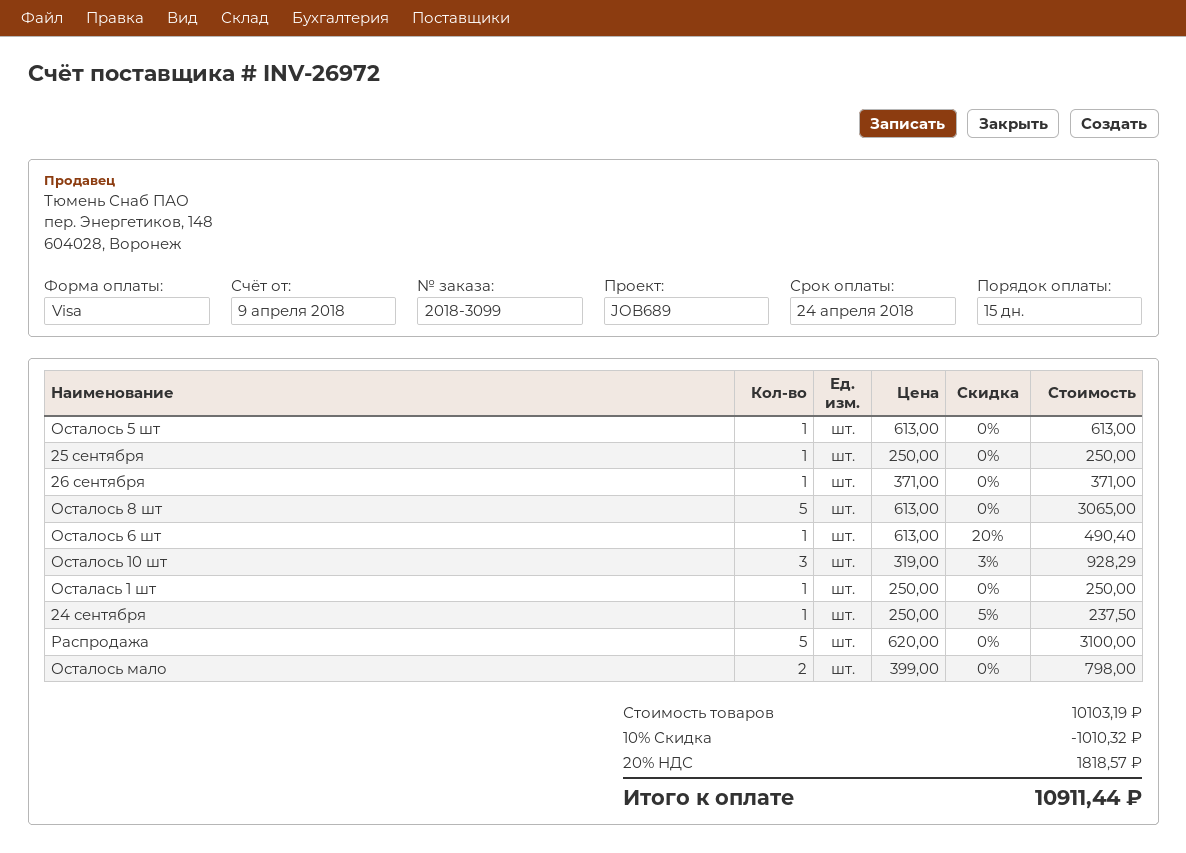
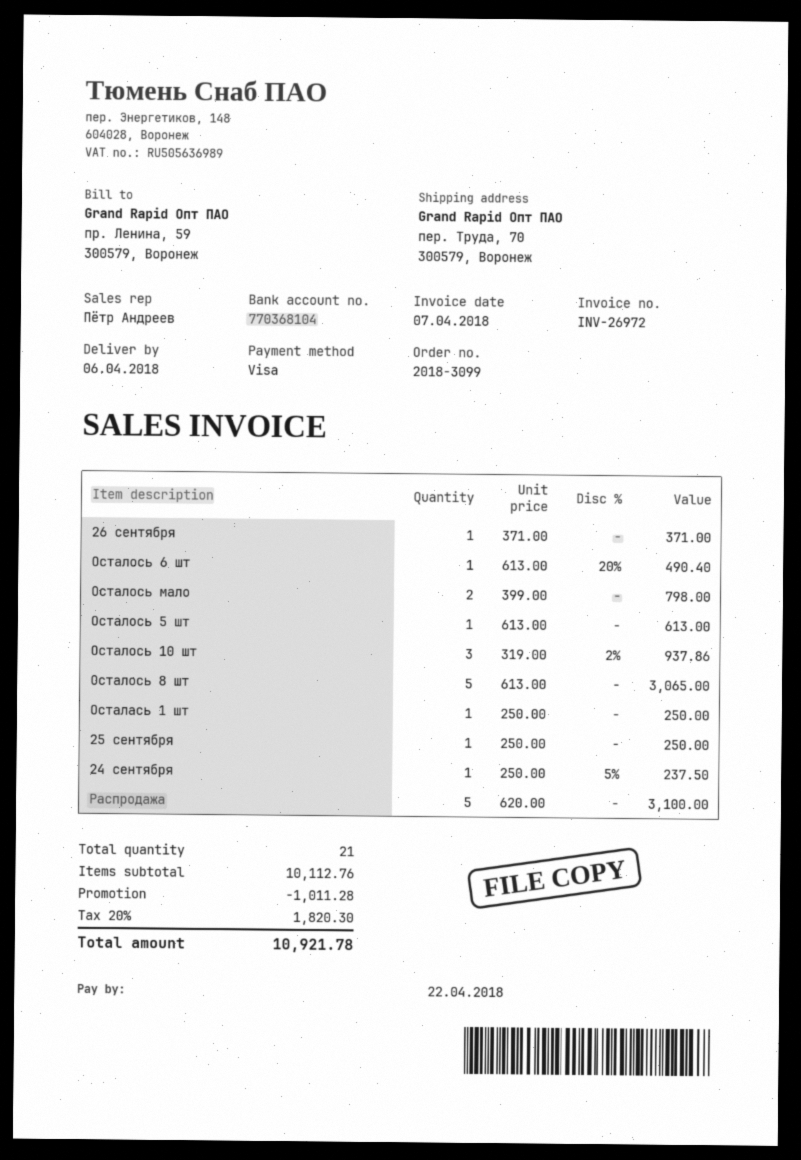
invoice date: 2018-04-09 -> 2018-04-07
due date: 2018-04-24 -> 2018-04-22
Осталось 10 шт: 3 x 319.00 - 3% = 928.29 -> 3 x 319.00 - 2% = 937.86
subtotal: 10103.19 -> 10112.76
discount: 1010.32 -> 1011.28
tax: 20% = 1818.57 -> 20% = 1820.30
total: 10911.44 -> 10921.78

